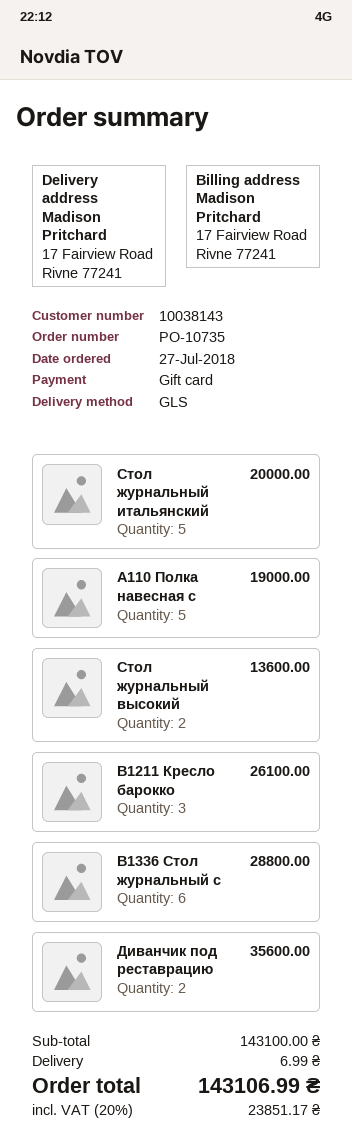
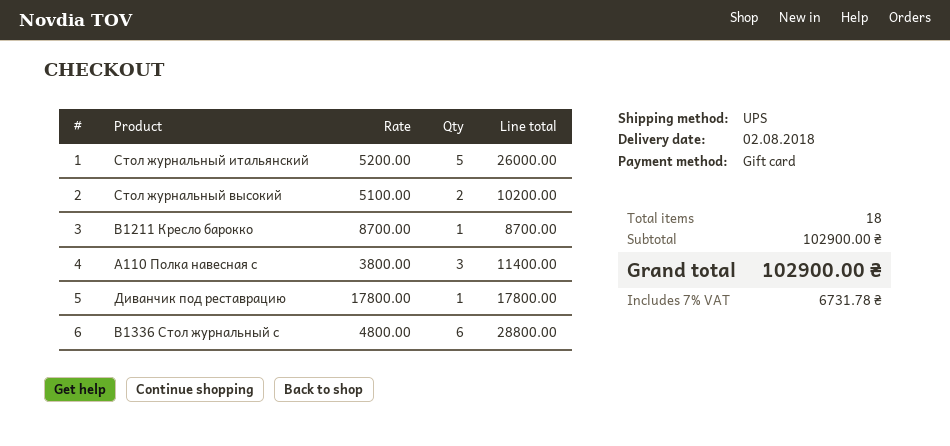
shipping method: GLS -> UPS
Стол журнальный итальянский: 5 for 20000.00 -> 5 for 26000.00
А110 Полка навесная с: 5 for 19000.00 -> 3 for 11400.00
Стол журнальный высокий: 2 for 13600.00 -> 2 for 10200.00
В1211 Кресло барокко: 3 for 26100.00 -> 1 for 8700.00
Диванчик под реставрацию: 2 for 35600.00 -> 1 for 17800.00
subtotal: 143100.00 -> 102900.00
shipping: 6.99 -> none
tax: 20% = 23851.17 -> 7% = 6731.78
total: 143106.99 -> 102900.00

